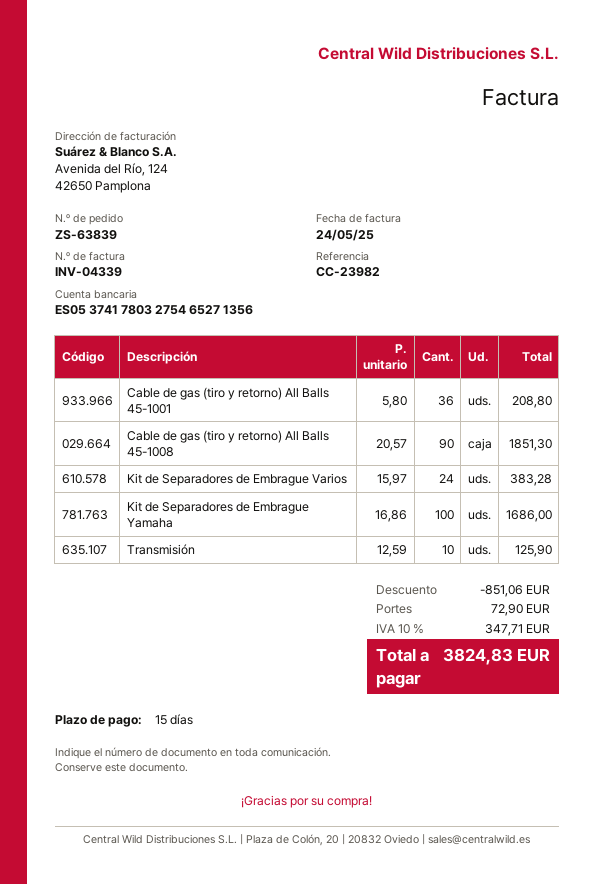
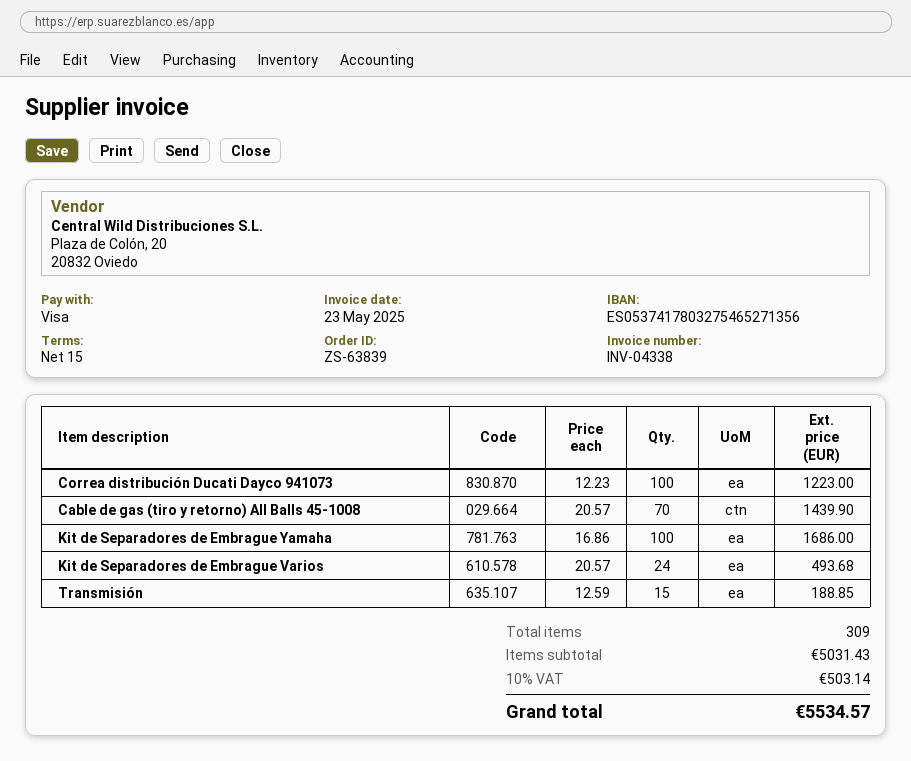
invoice number: INV-04339 -> INV-04338
invoice date: 2025-05-24 -> 2025-05-23
Cable de gas (tiro y retorno) All Balls 45-1001: 36 x 5.80 = 208.80 -> none
Cable de gas (tiro y retorno) All Balls 45-1008: 90 x 20.57 = 1851.30 -> 70 x 20.57 = 1439.90
Kit de Separadores de Embrague Varios: 24 x 15.97 = 383.28 -> 24 x 20.57 = 493.68
Transmisión: 10 x 12.59 = 125.90 -> 15 x 12.59 = 188.85
Correa distribución Ducati Dayco 941073: none -> 100 x 12.23 = 1223.00
discount: 851.06 -> none
shipping: 72.90 -> none
tax: 10% = 347.71 -> 10% = 503.14
total: 3824.83 -> 5534.57

